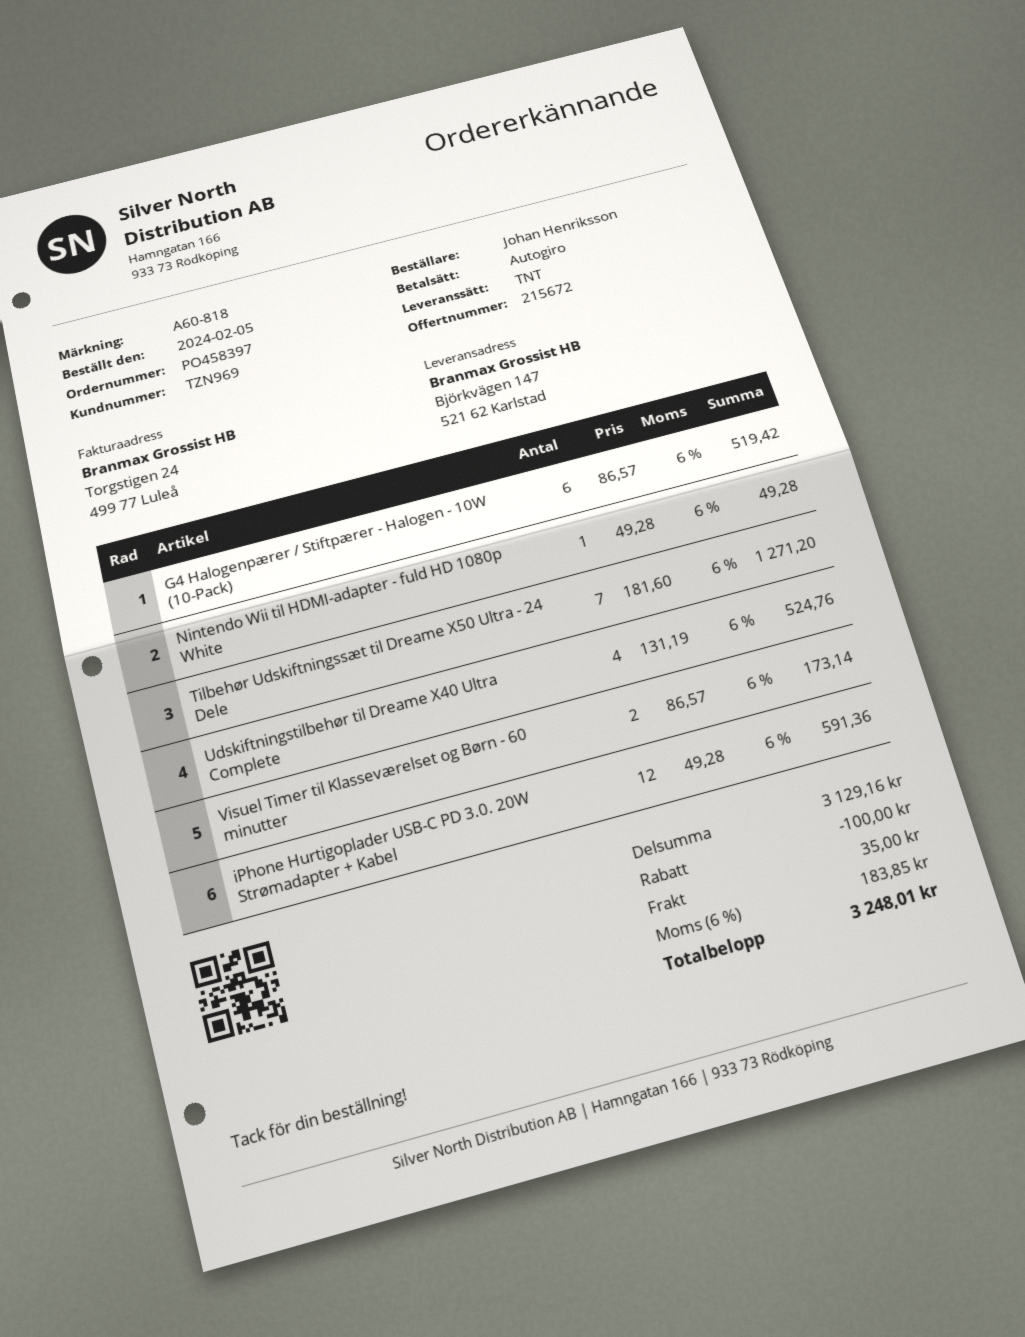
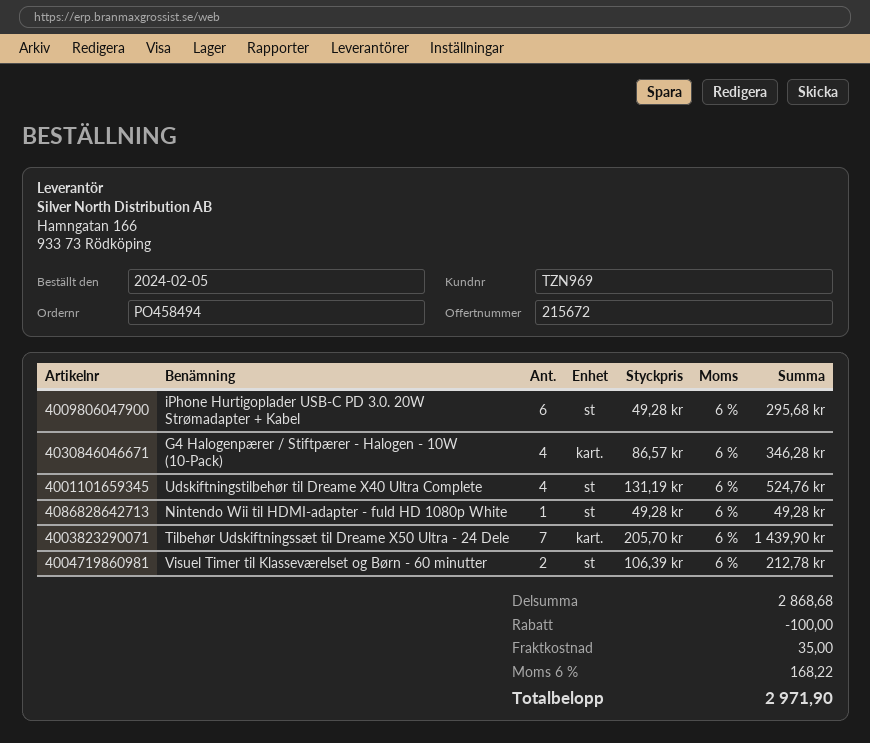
order number: PO458397 -> PO458494
G4 Halogenpærer / Stiftpærer - Halogen - 10W (10-Pack): 6 x 86.57 = 519.42 -> 4 x 86.57 = 346.28
Tilbehør Udskiftningssæt til Dreame X50 Ultra - 24 Dele: 7 x 181.60 = 1271.20 -> 7 x 205.70 = 1439.90
Visuel Timer til Klasseværelset og Børn - 60 minutter: 2 x 86.57 = 173.14 -> 2 x 106.39 = 212.78
iPhone Hurtigoplader USB-C PD 3.0. 20W Strømadapter + Kabel: 12 x 49.28 = 591.36 -> 6 x 49.28 = 295.68
subtotal: 3129.16 -> 2868.68
tax: 6% = 183.85 -> 6% = 168.22
total: 3248.01 -> 2971.90

